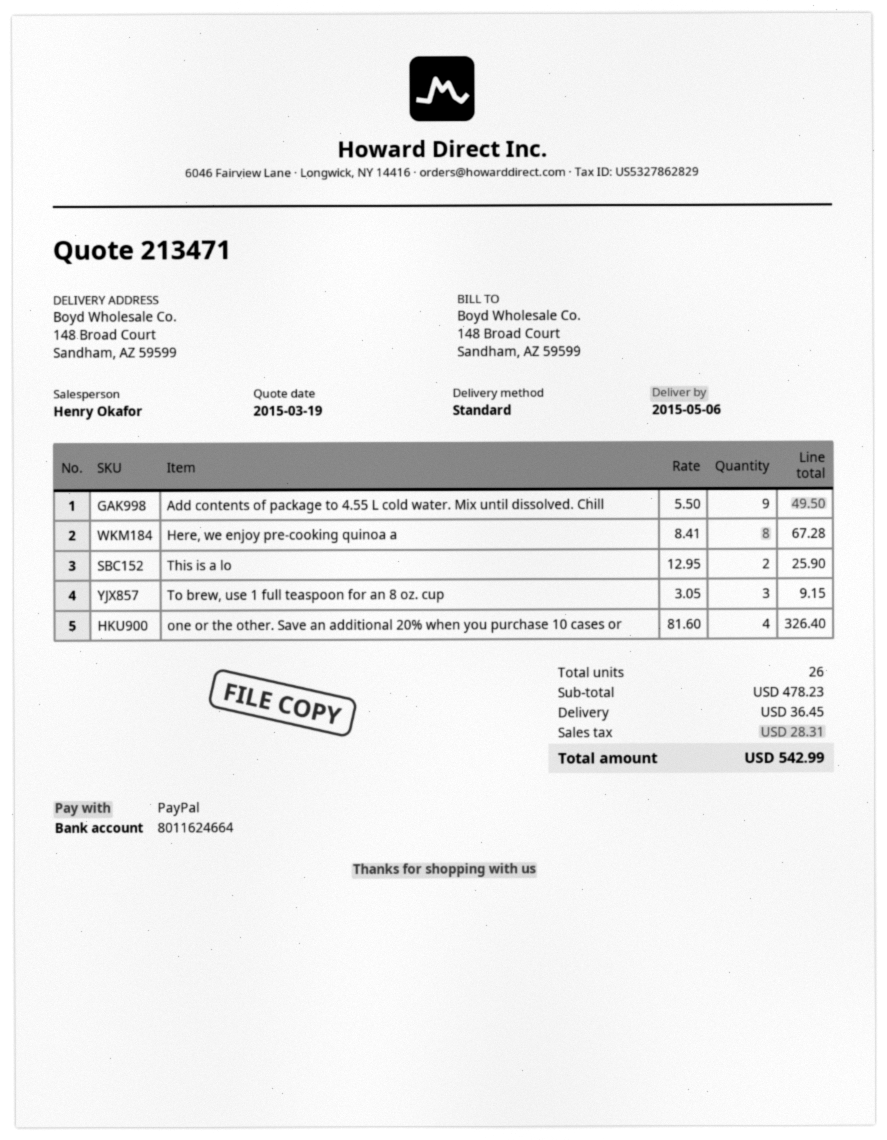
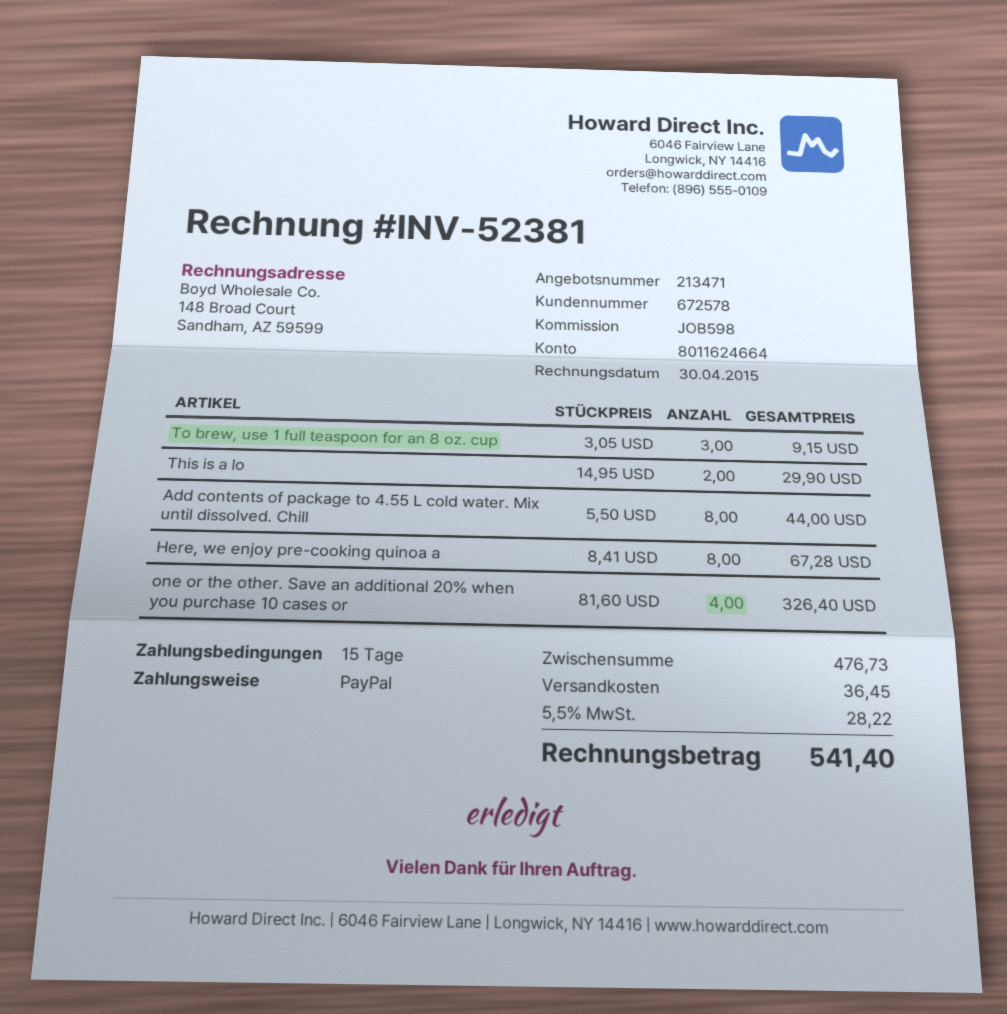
Add contents of package to 4.55 L cold water. Mix until dissolved. Chill: 9 x 5.50 = 49.50 -> 8 x 5.50 = 44.00
This is a lo: 2 x 12.95 = 25.90 -> 2 x 14.95 = 29.90
subtotal: 478.23 -> 476.73
tax: 28.31 -> 28.22
total: 542.99 -> 541.40

